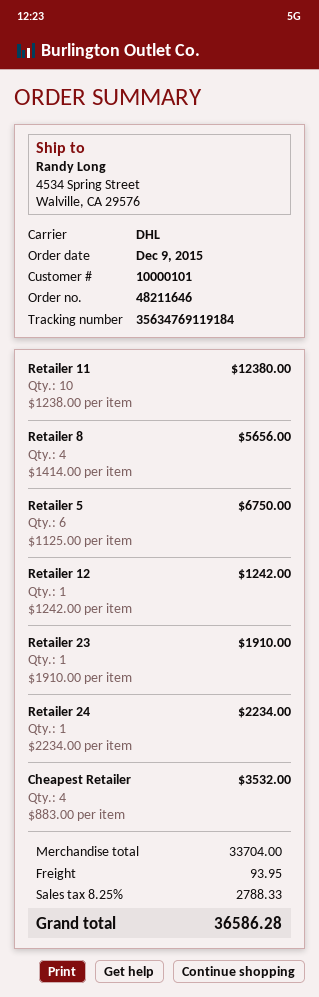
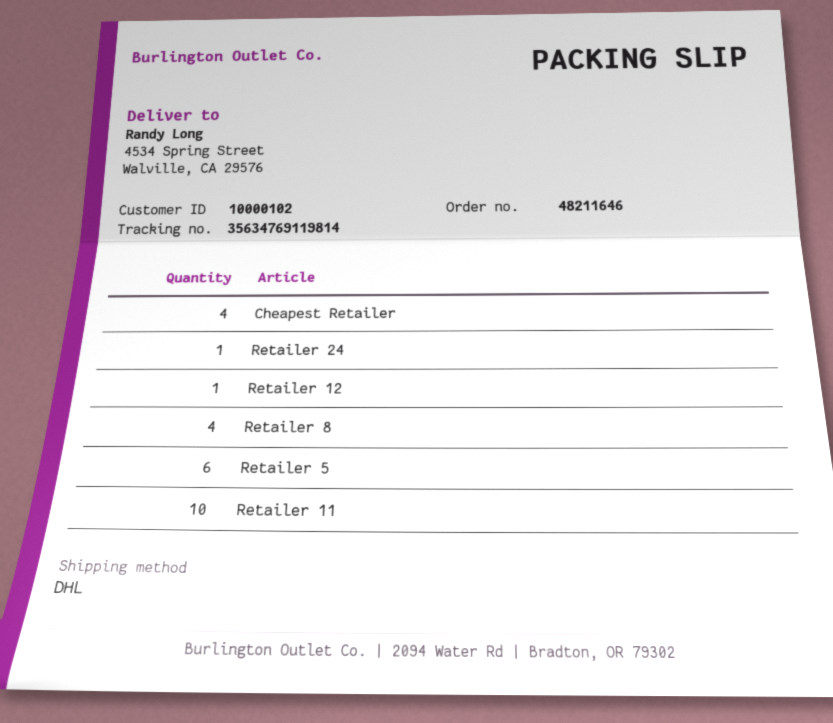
customer number: 10000101 -> 10000102
tracking number: 35634769119184 -> 35634769119814
Retailer 23: 1 -> none

